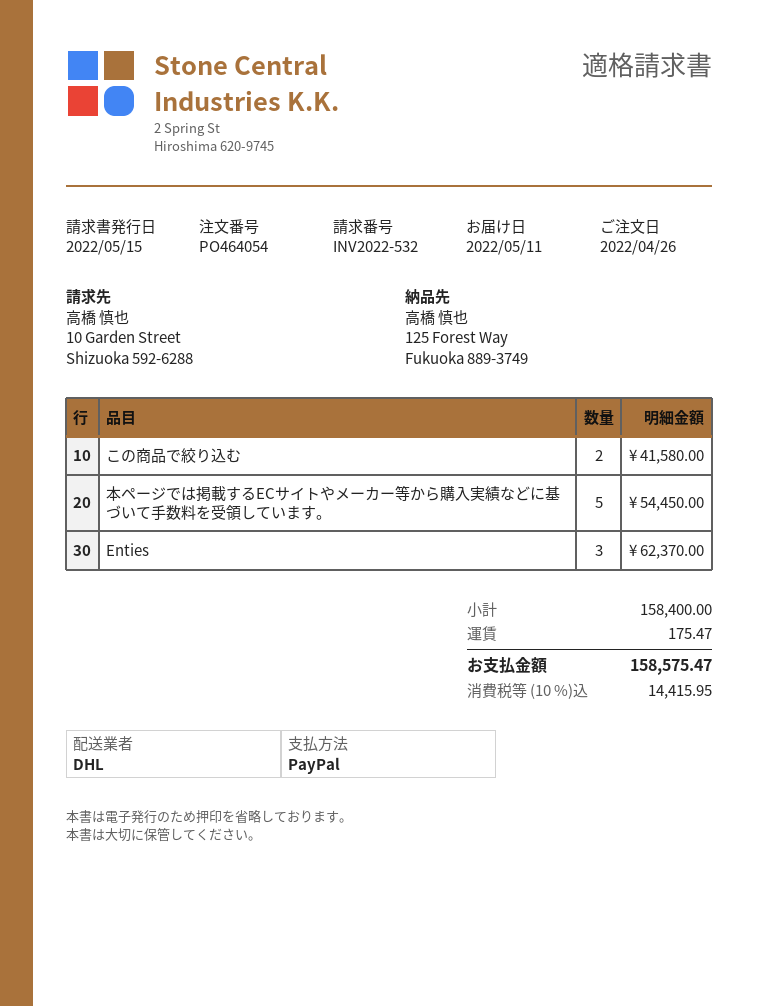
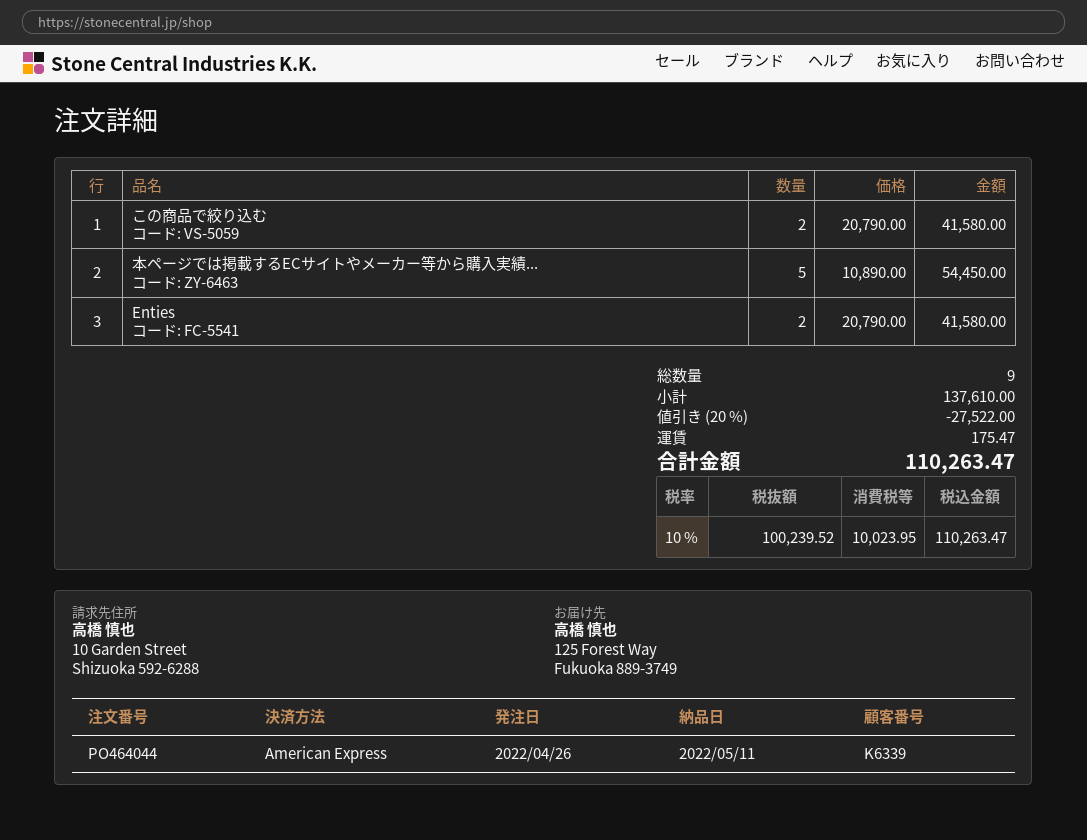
order number: PO464054 -> PO464044
payment method: PayPal -> American Express
Enties: 3 for 62370.00 -> 2 for 41580.00
subtotal: 158400.00 -> 137610.00
discount: none -> 20% = 27522.00
tax: 10% = 14415.95 -> 10% = 10023.95
total: 158575.47 -> 110263.47

